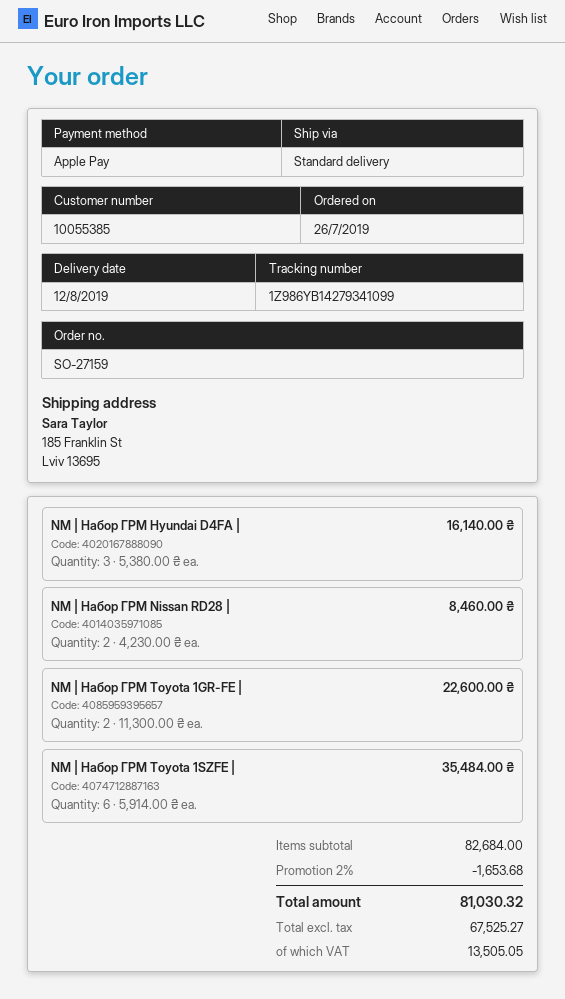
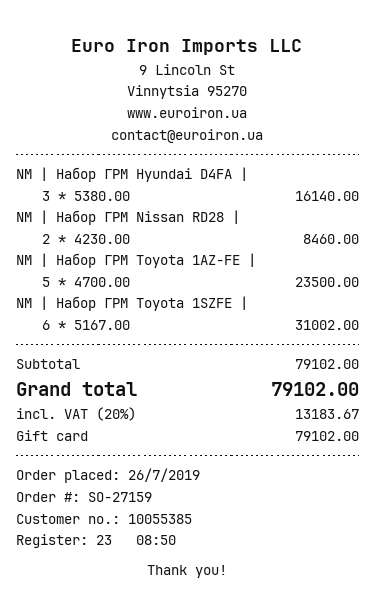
payment method: Apple Pay -> gift card
NM | Набор ГРМ Toyota 1GR-FE |: 2 x 11300.00 = 22600.00 -> none
NM | Набор ГРМ Toyota 1SZFE |: 6 x 5914.00 = 35484.00 -> 6 x 5167.00 = 31002.00
NM | Набор ГРМ Toyota 1AZ-FE |: none -> 5 x 4700.00 = 23500.00
subtotal: 82684.00 -> 79102.00
discount: 2% = 1653.68 -> none
tax: 13505.05 -> 13183.67
total: 81030.32 -> 79102.00

